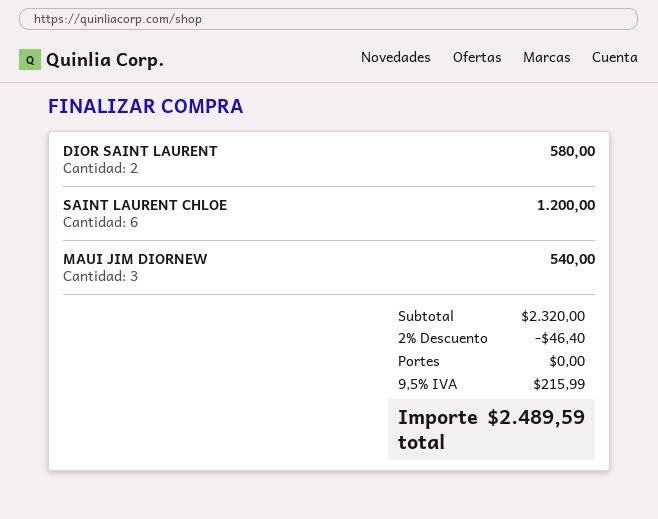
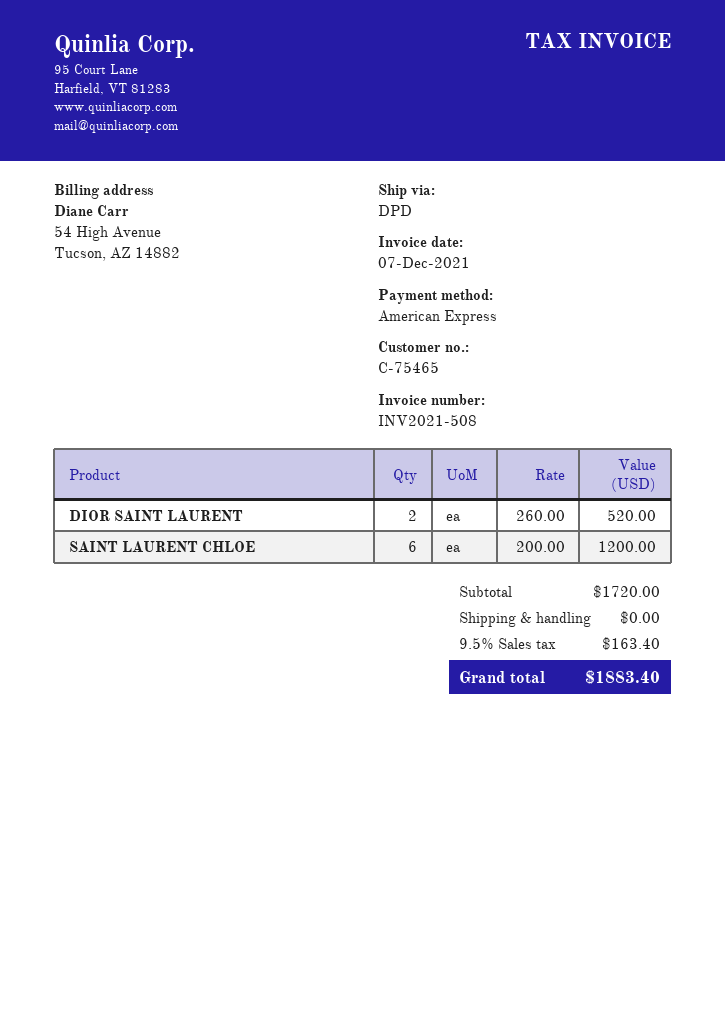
DIOR SAINT LAURENT: 2 for 580.00 -> 2 for 520.00
MAUI JIM DIORNEW: 3 for 540.00 -> none
subtotal: 2320.00 -> 1720.00
discount: 2% = 46.40 -> none
tax: 9.5% = 215.99 -> 9.5% = 163.40
total: 2489.59 -> 1883.40

